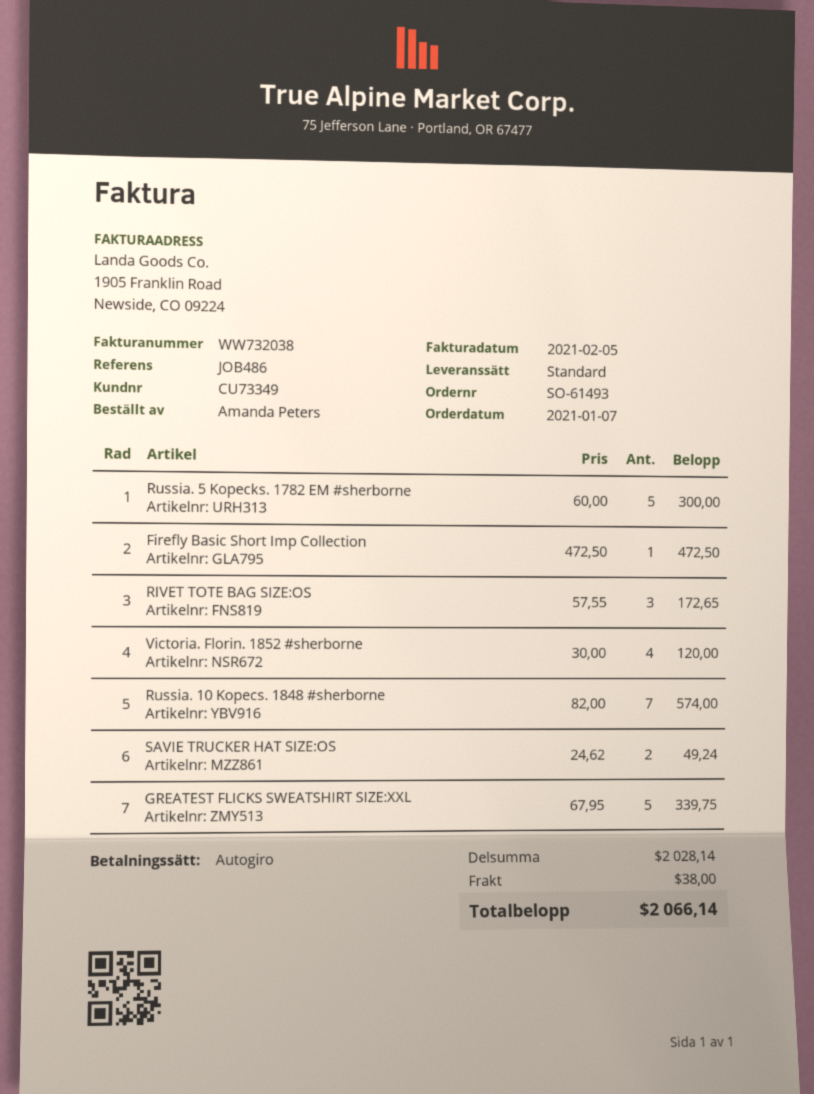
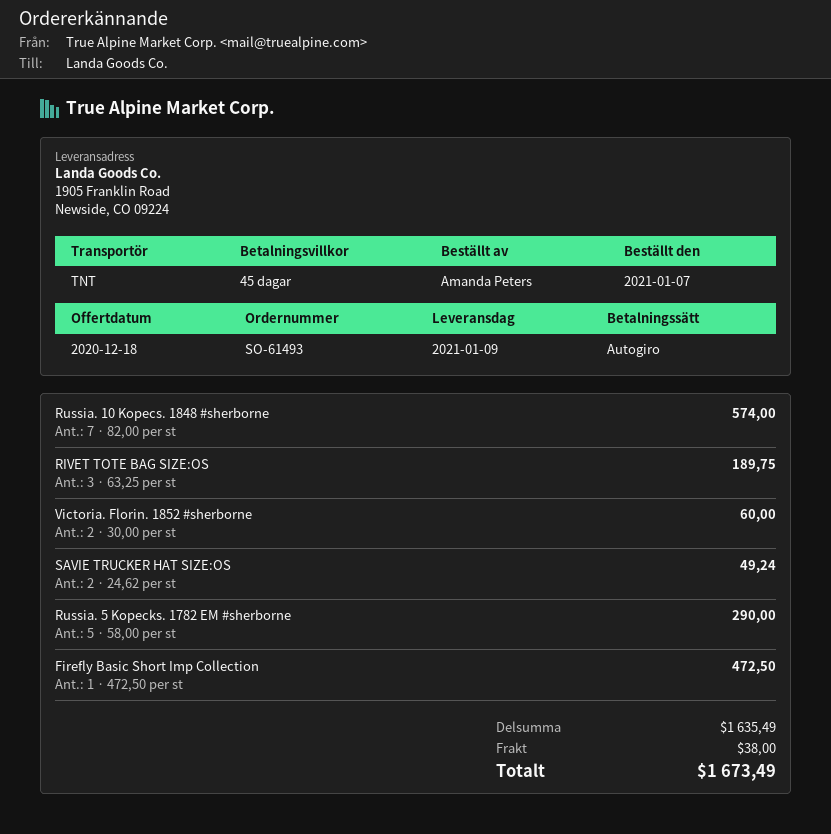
shipping method: standard -> TNT
Russia. 5 Kopecks. 1782 EM #sherborne: 5 x 60.00 = 300.00 -> 5 x 58.00 = 290.00
RIVET TOTE BAG SIZE:OS: 3 x 57.55 = 172.65 -> 3 x 63.25 = 189.75
Victoria. Florin. 1852 #sherborne: 4 x 30.00 = 120.00 -> 2 x 30.00 = 60.00
GREATEST FLICKS SWEATSHIRT SIZE:XXL: 5 x 67.95 = 339.75 -> none
subtotal: 2028.14 -> 1635.49
total: 2066.14 -> 1673.49

